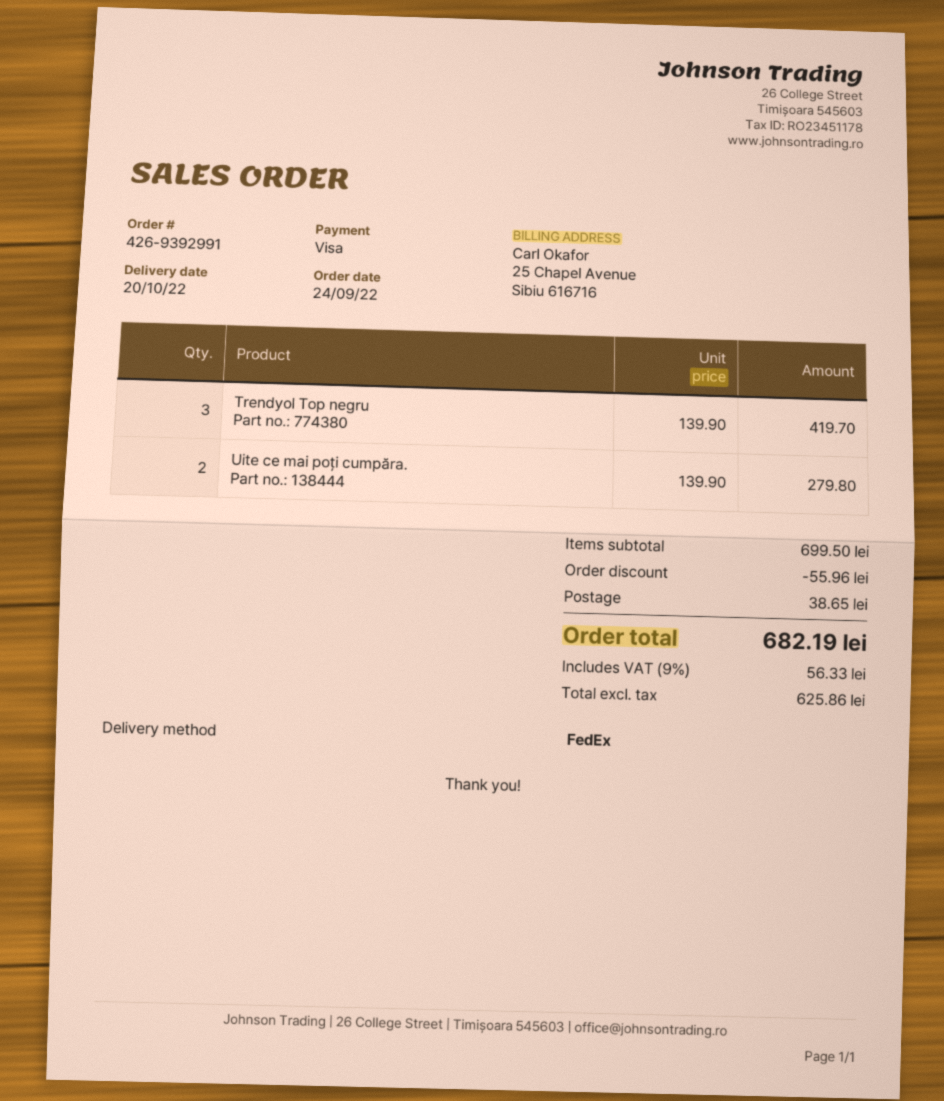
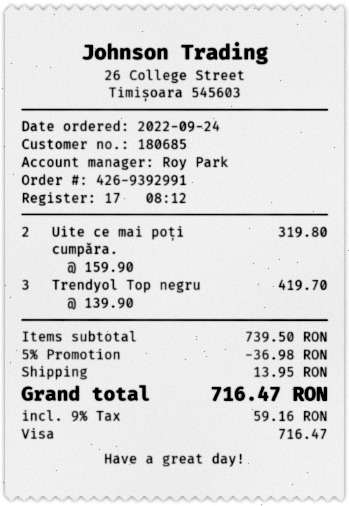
Uite ce mai poți cumpăra.: 2 x 139.90 = 279.80 -> 2 x 159.90 = 319.80
subtotal: 699.50 -> 739.50
discount: 55.96 -> 36.98
shipping: 38.65 -> 13.95
tax: 9% = 56.33 -> 9% = 59.16
total: 682.19 -> 716.47

